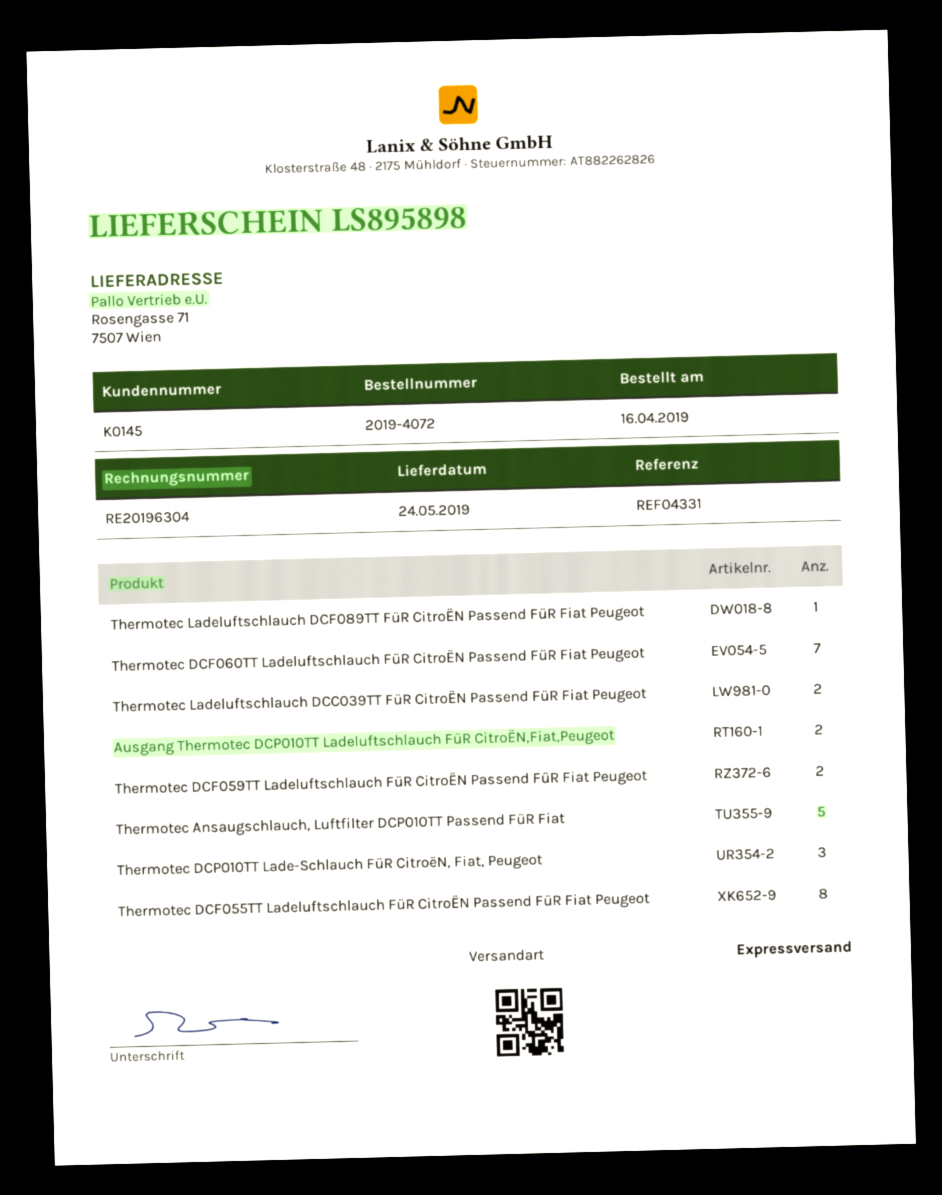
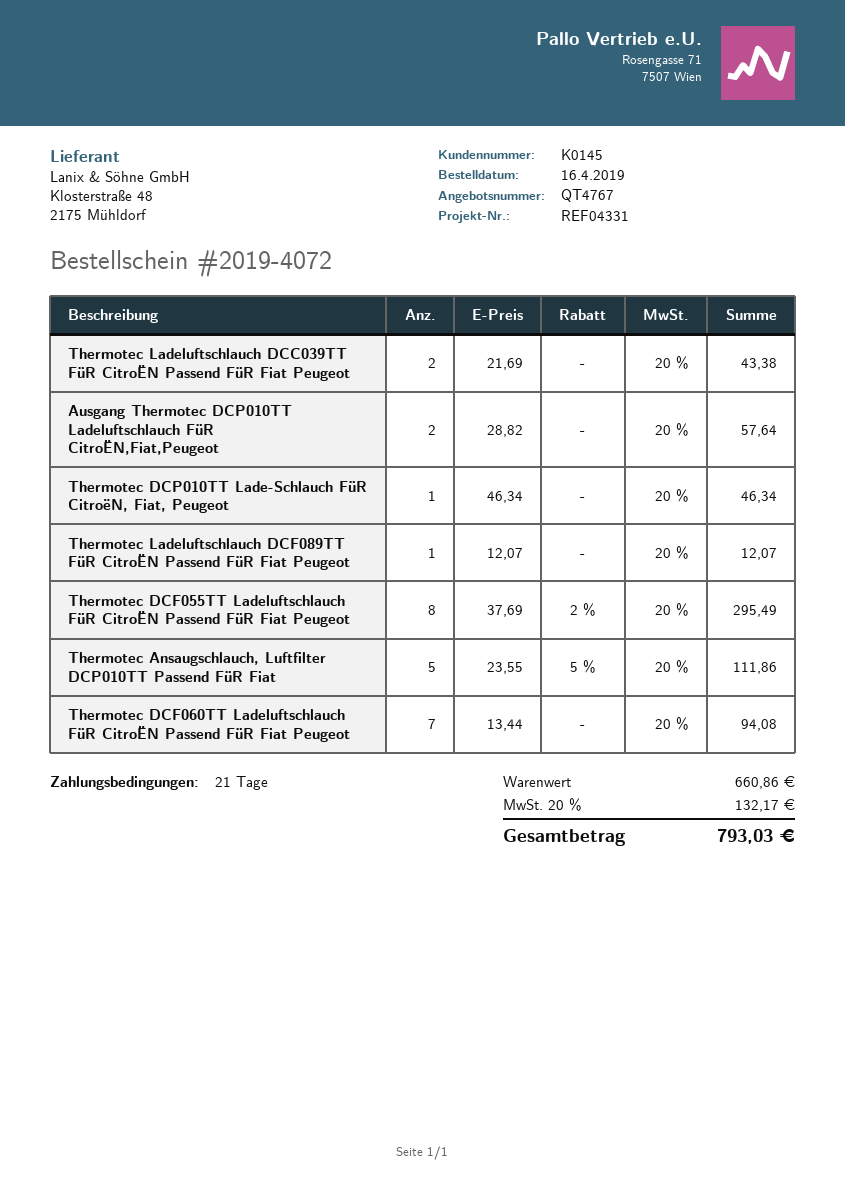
Thermotec DCF059TT Ladeluftschlauch FüR CitroËN Passend FüR Fiat Peugeot: 2 -> none
Thermotec DCP010TT Lade-Schlauch FüR CitroëN, Fiat, Peugeot: 3 -> 1

